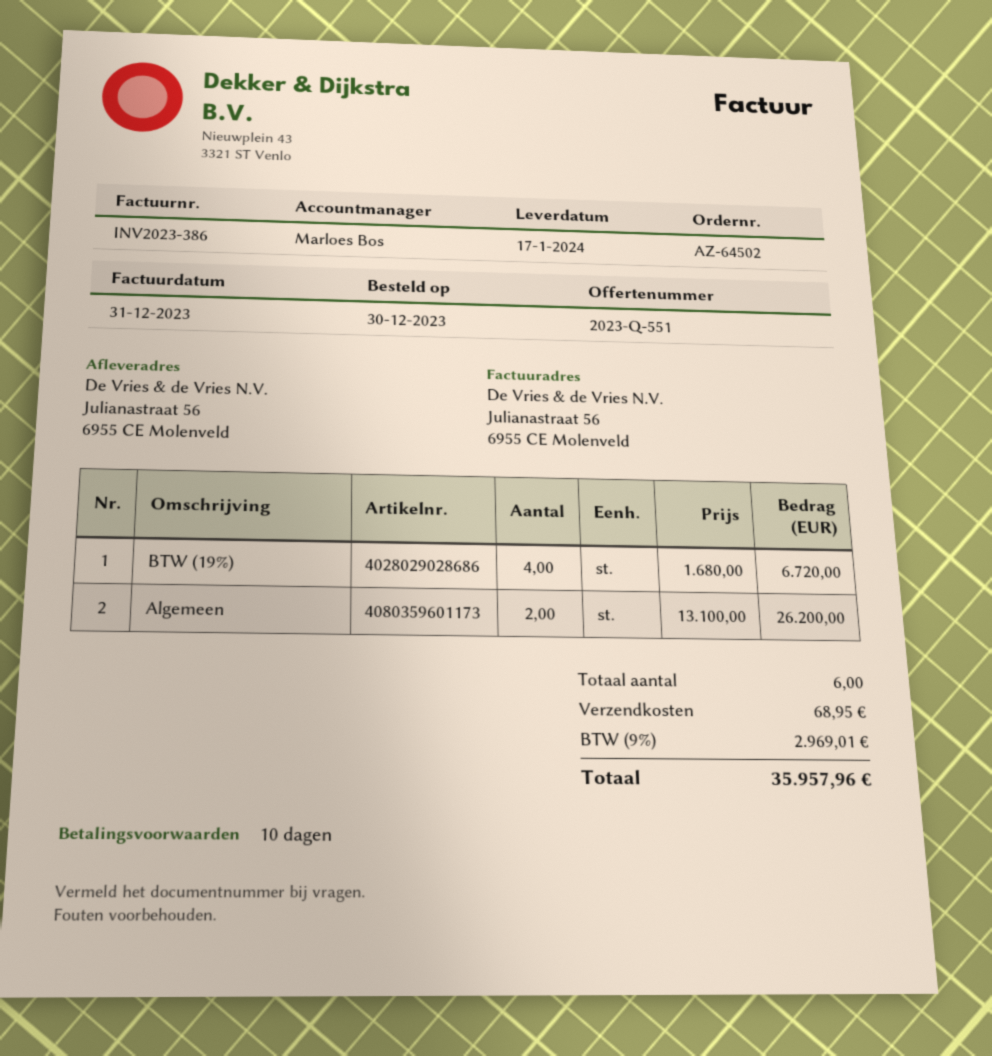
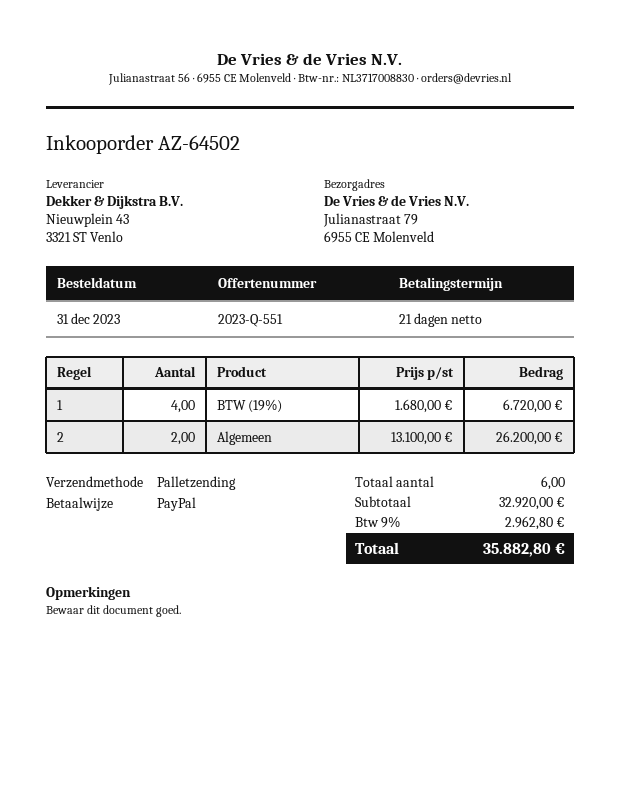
order date: 2023-12-30 -> 2023-12-31
payment terms: 10 days -> 21 days
ship to: Julianastraat 56, 6955 CE Molenveld -> Julianastraat 79, 6955 CE Molenveld
shipping: 68.95 -> none
tax: 9% = 2969.01 -> 9% = 2962.80
total: 35957.96 -> 35882.80

